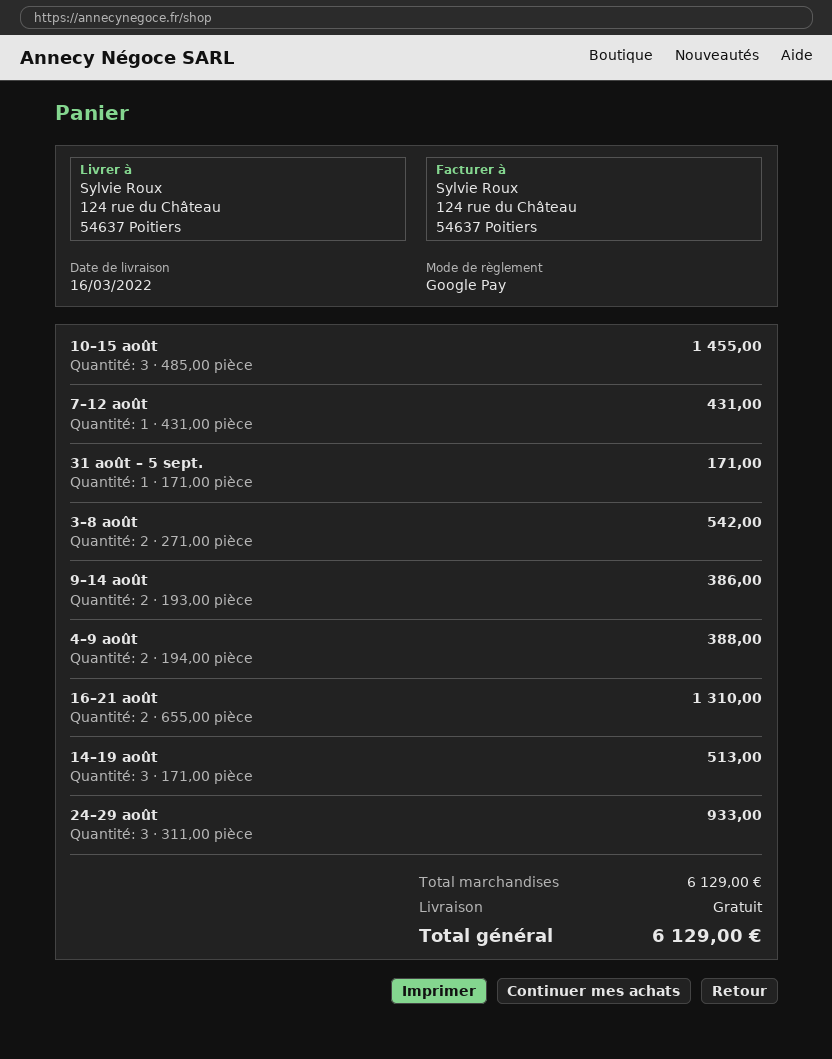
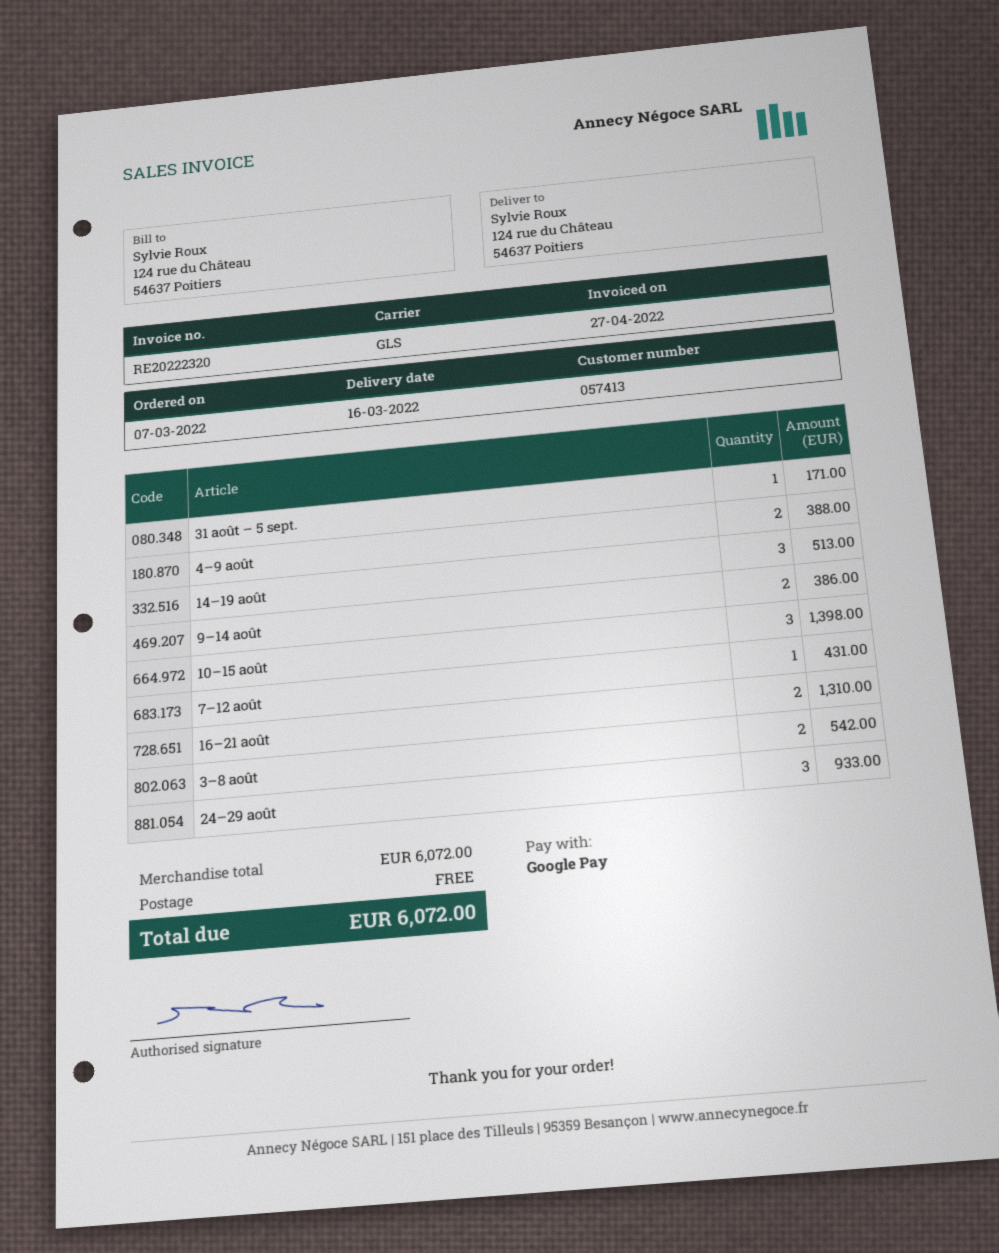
10–15 août: 3 for 1455.00 -> 3 for 1398.00
subtotal: 6129.00 -> 6072.00
total: 6129.00 -> 6072.00

